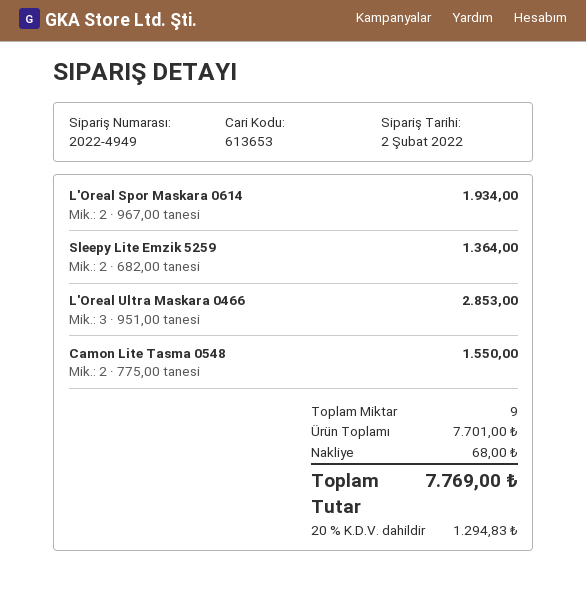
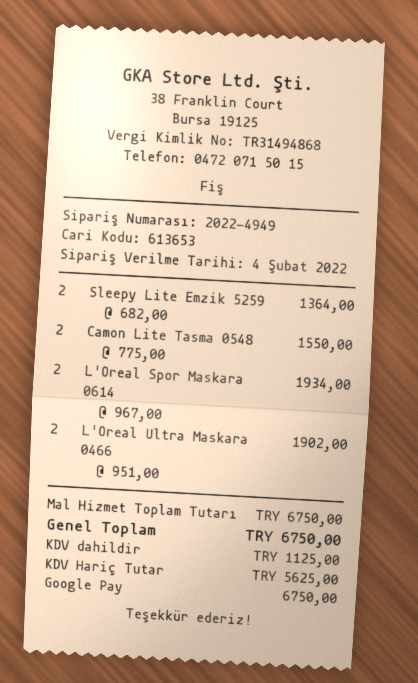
order date: 2022-02-02 -> 2022-02-04
L'Oreal Ultra Maskara 0466: 3 x 951.00 = 2853.00 -> 2 x 951.00 = 1902.00
subtotal: 7701.00 -> 6750.00
shipping: 68.00 -> none
tax: 1294.83 -> 1125.00
total: 7769.00 -> 6750.00

